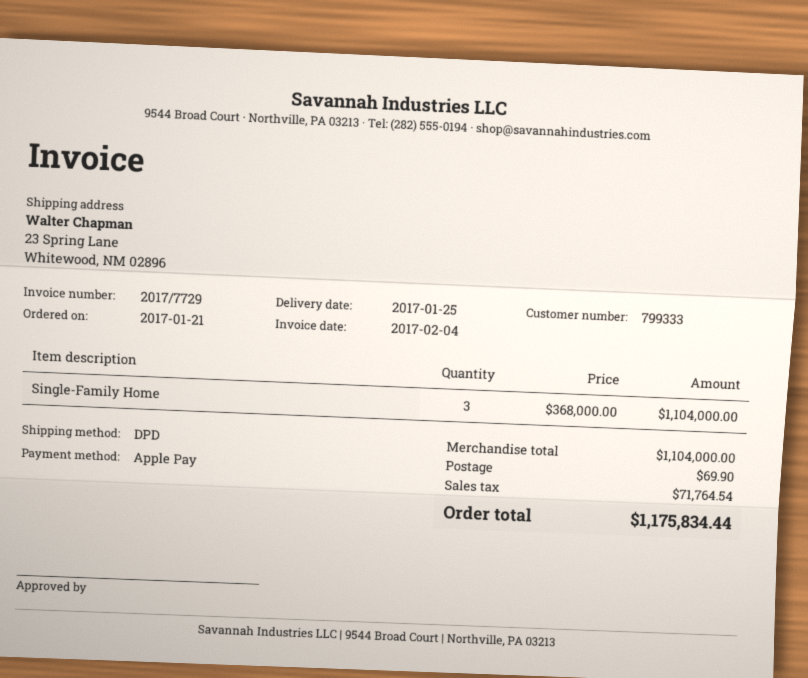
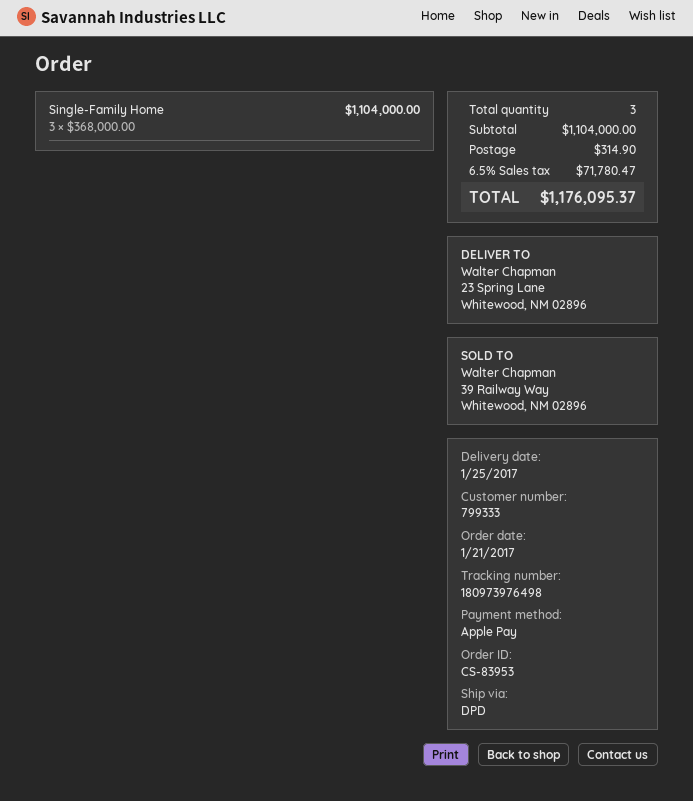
shipping: 69.90 -> 314.90
tax: 71764.54 -> 71780.47
total: 1175834.44 -> 1176095.37

